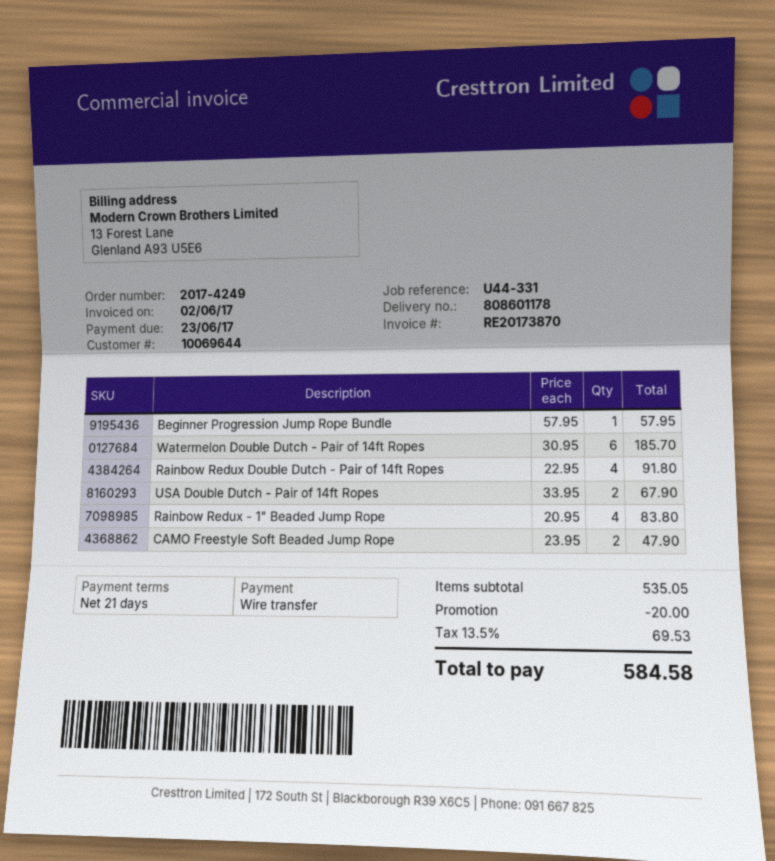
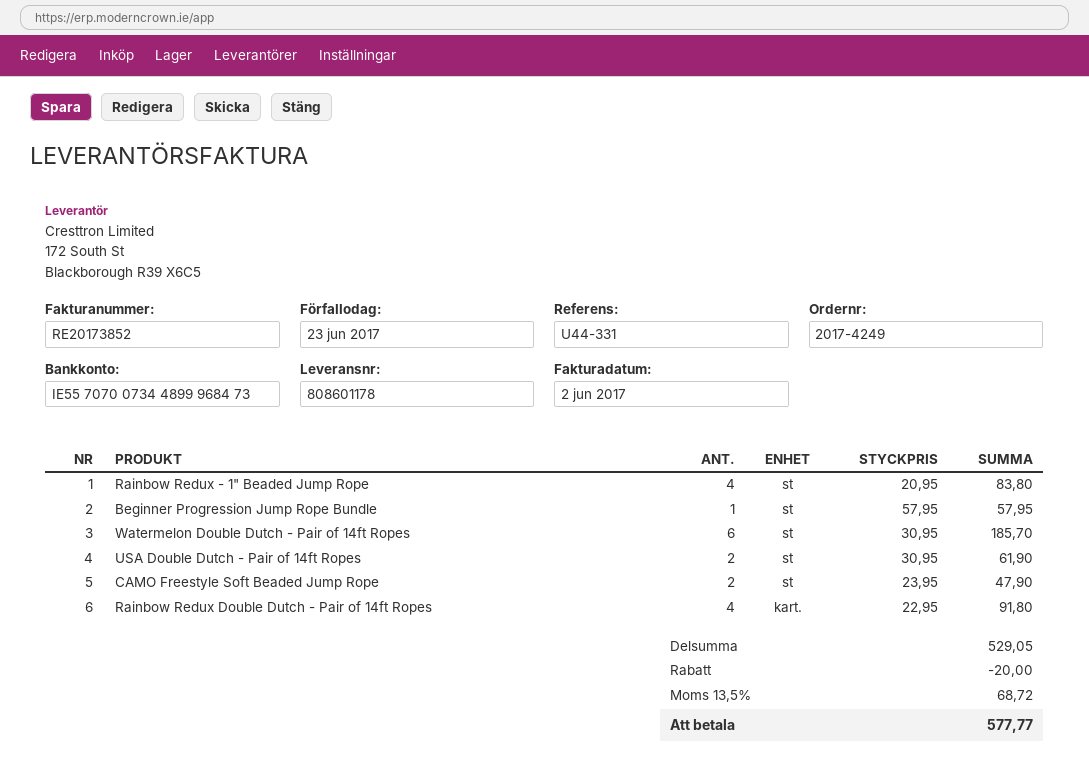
invoice number: RE20173870 -> RE20173852
USA Double Dutch - Pair of 14ft Ropes: 2 x 33.95 = 67.90 -> 2 x 30.95 = 61.90
subtotal: 535.05 -> 529.05
tax: 13.5% = 69.53 -> 13.5% = 68.72
total: 584.58 -> 577.77

